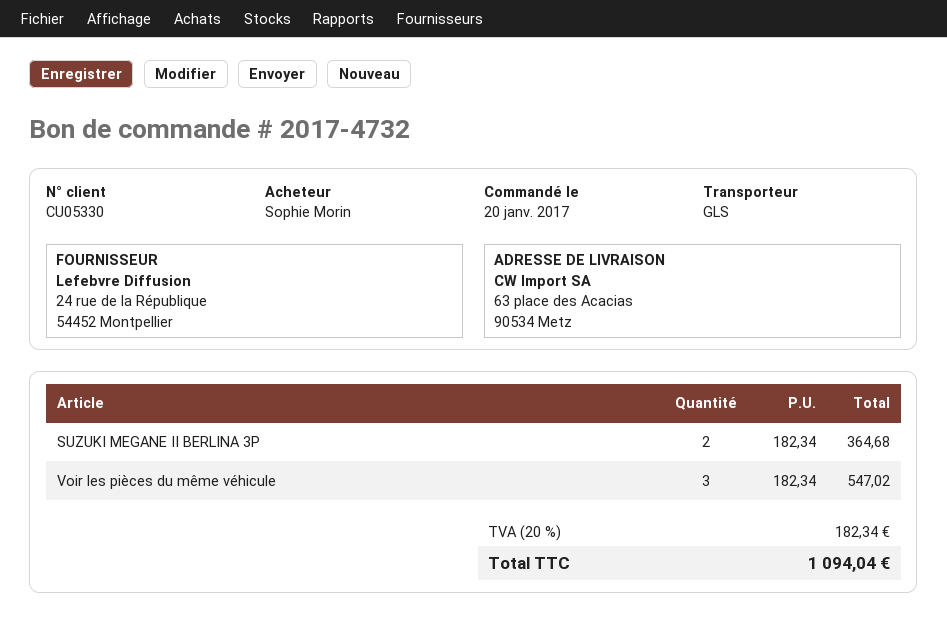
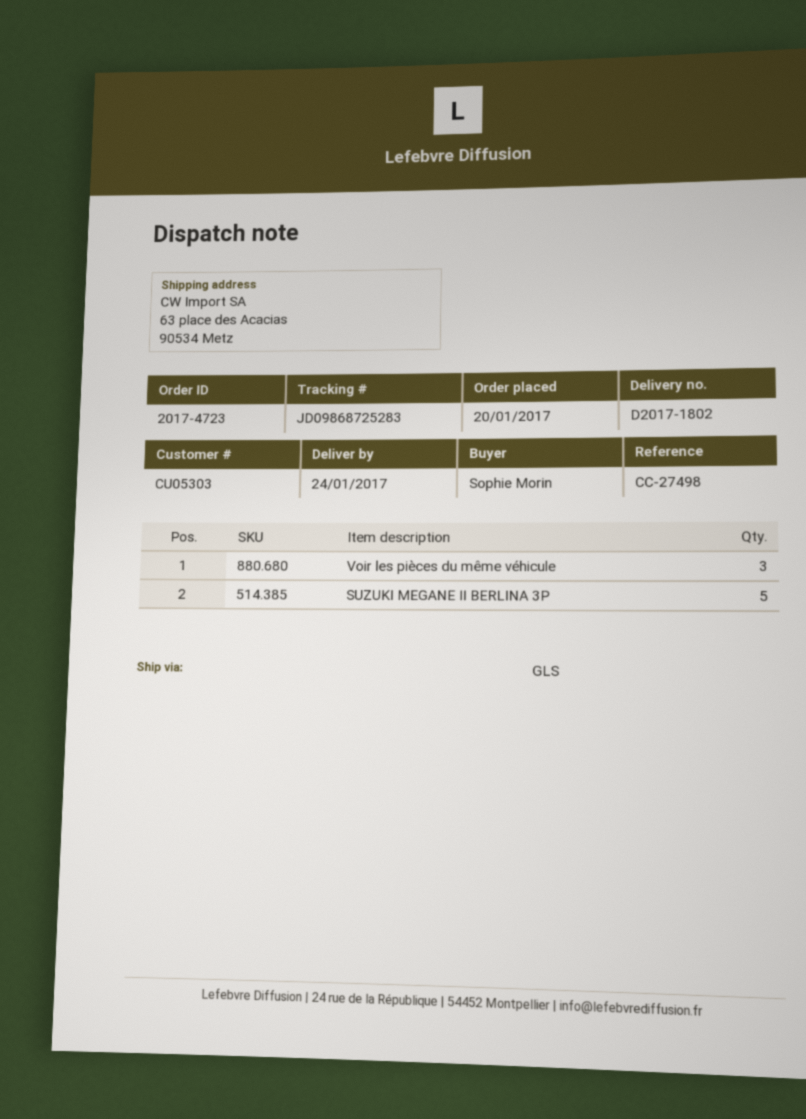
order number: 2017-4732 -> 2017-4723
customer number: CU05330 -> CU05303
SUZUKI MEGANE II BERLINA 3P: 2 -> 5

